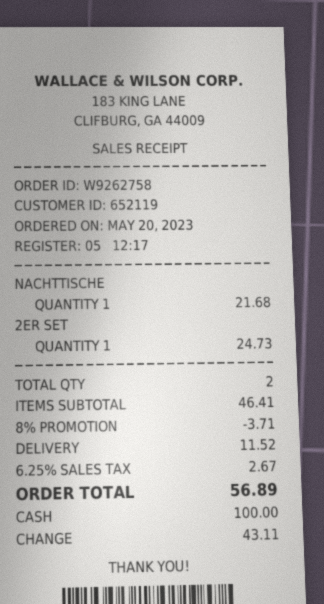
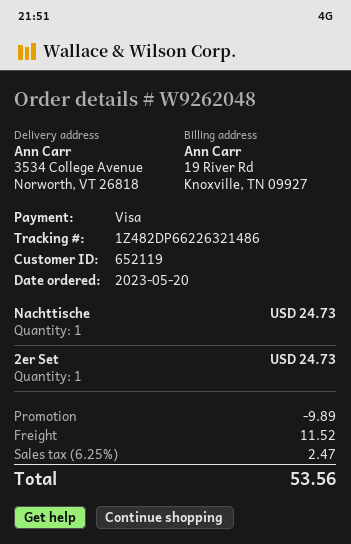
order number: W9262758 -> W9262048
payment method: cash -> Visa
NACHTTISCHE: 1 for 21.68 -> 1 for 24.73
discount: 3.71 -> 9.89
tax: 6.25% = 2.67 -> 6.25% = 2.47
total: 56.89 -> 53.56

